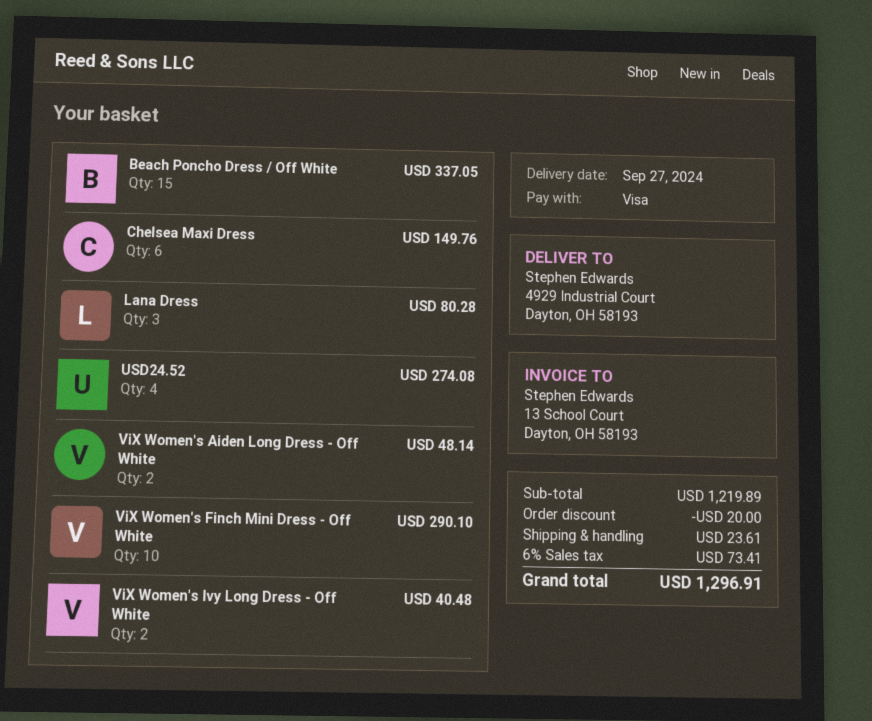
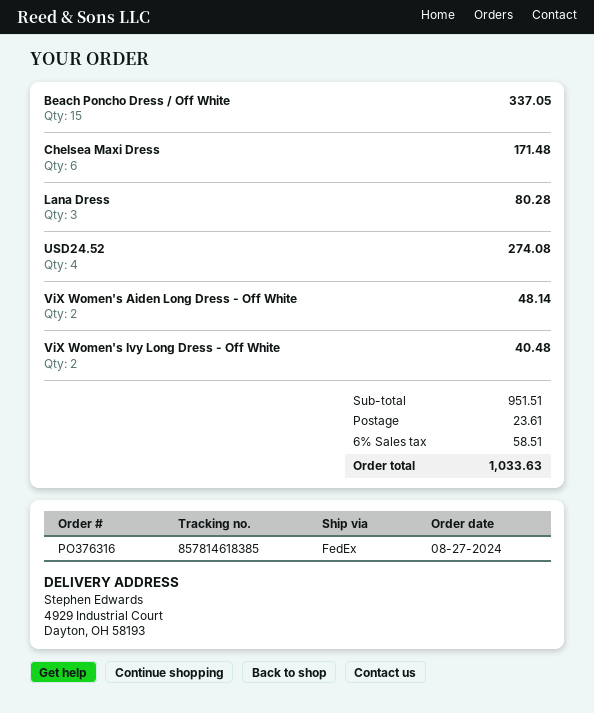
Chelsea Maxi Dress: 6 for 149.76 -> 6 for 171.48
ViX Women's Finch Mini Dress - Off White: 10 for 290.10 -> none
subtotal: 1219.89 -> 951.51
discount: 20.00 -> none
tax: 6% = 73.41 -> 6% = 58.51
total: 1296.91 -> 1033.63

